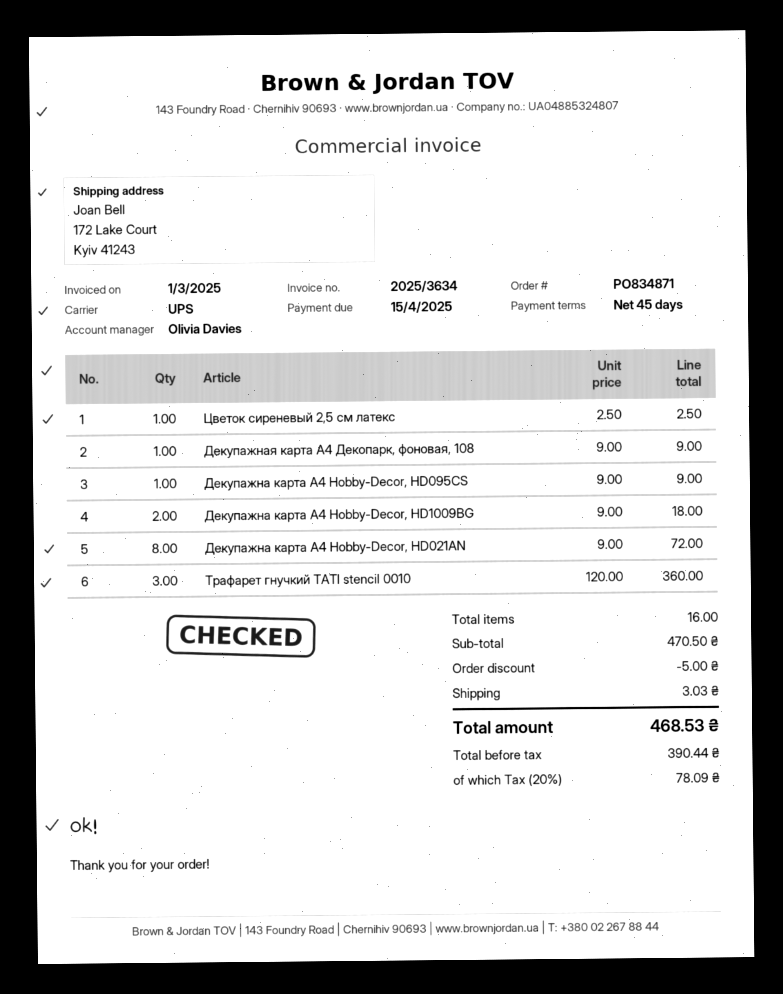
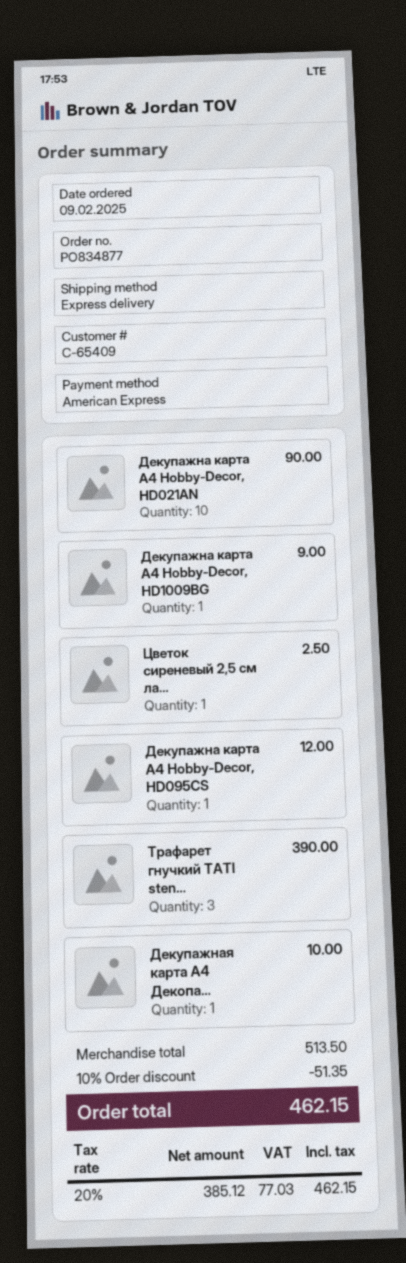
order number: PO834871 -> PO834877
shipping method: UPS -> express
Декупажная карта А4 Декопарк, фоновая, 108: 1 for 9.00 -> 1 for 10.00
Декупажна карта А4 Hobby-Decor, HD095CS: 1 for 9.00 -> 1 for 12.00
Декупажна карта А4 Hobby-Decor, HD1009BG: 2 for 18.00 -> 1 for 9.00
Декупажна карта А4 Hobby-Decor, HD021AN: 8 for 72.00 -> 10 for 90.00
Трафарет гнучкий TATI stencil 0010: 3 for 360.00 -> 3 for 390.00
subtotal: 470.50 -> 513.50
discount: 5.00 -> 51.35
shipping: 3.03 -> none
net: 390.44 -> 385.12
tax: 20% = 78.09 -> 20% = 77.03
total: 468.53 -> 462.15

